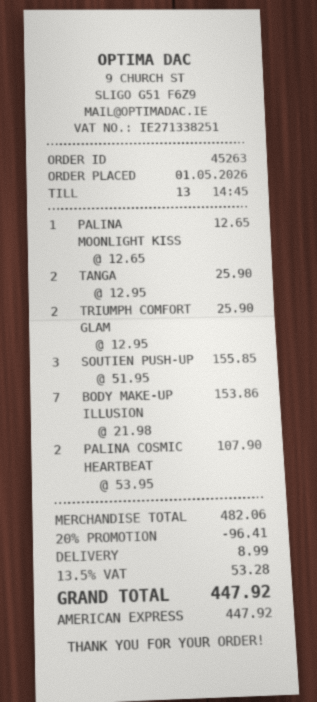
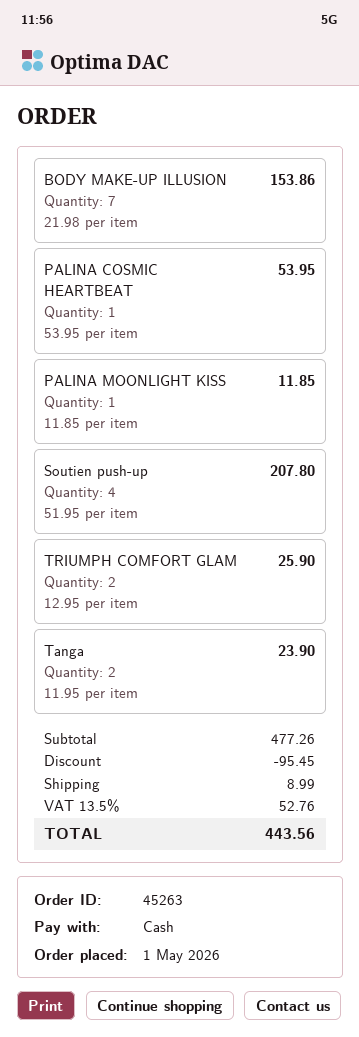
payment method: American Express -> cash
PALINA MOONLIGHT KISS: 1 x 12.65 = 12.65 -> 1 x 11.85 = 11.85
TANGA: 2 x 12.95 = 25.90 -> 2 x 11.95 = 23.90
SOUTIEN PUSH-UP: 3 x 51.95 = 155.85 -> 4 x 51.95 = 207.80
PALINA COSMIC HEARTBEAT: 2 x 53.95 = 107.90 -> 1 x 53.95 = 53.95
subtotal: 482.06 -> 477.26
discount: 96.41 -> 95.45
tax: 13.5% = 53.28 -> 13.5% = 52.76
total: 447.92 -> 443.56

